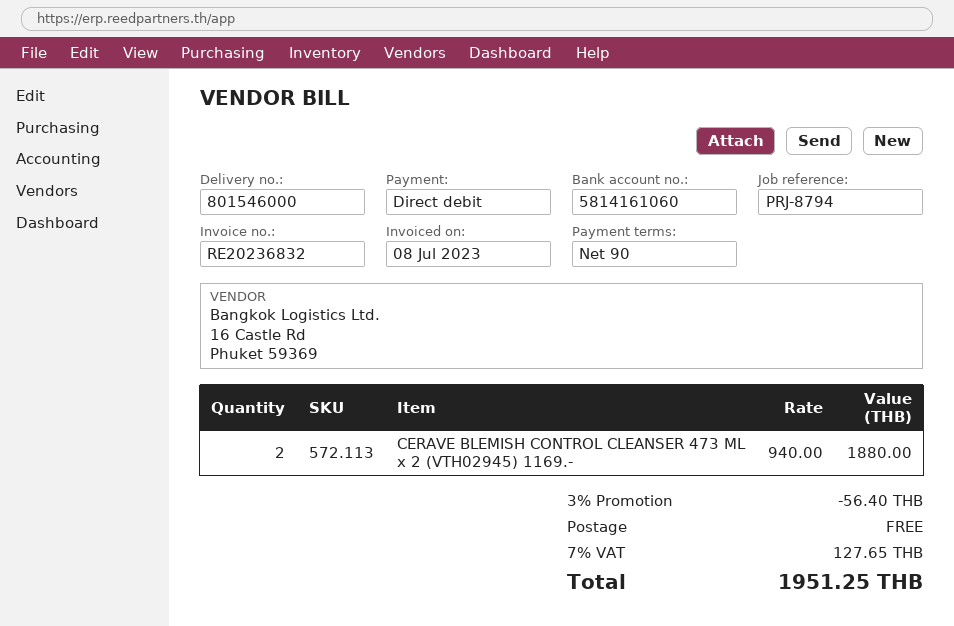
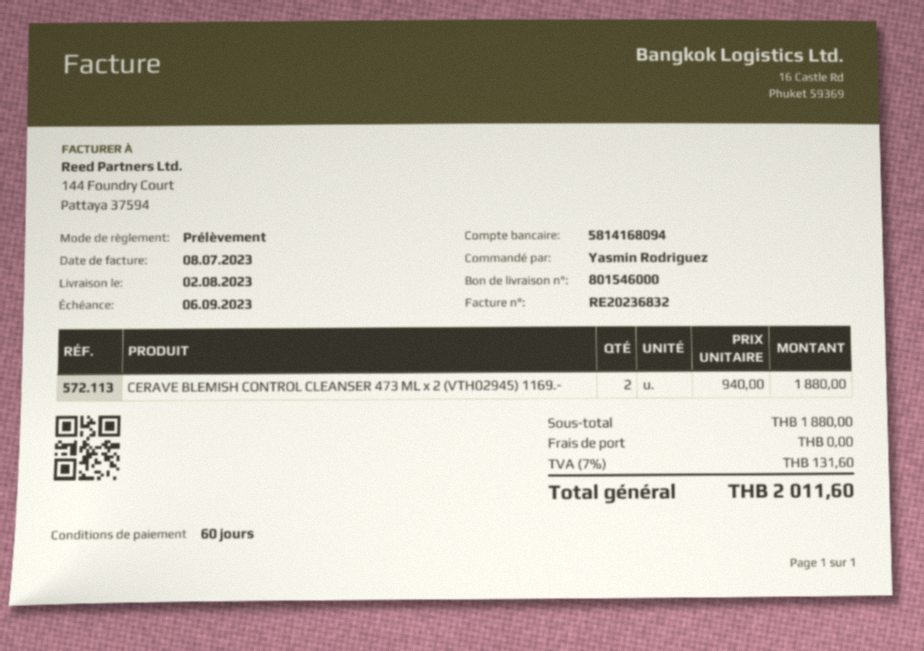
payment terms: 90 days -> 60 days
bank account: 5814161060 -> 5814168094
discount: 3% = 56.40 -> none
tax: 7% = 127.65 -> 7% = 131.60
total: 1951.25 -> 2011.60

